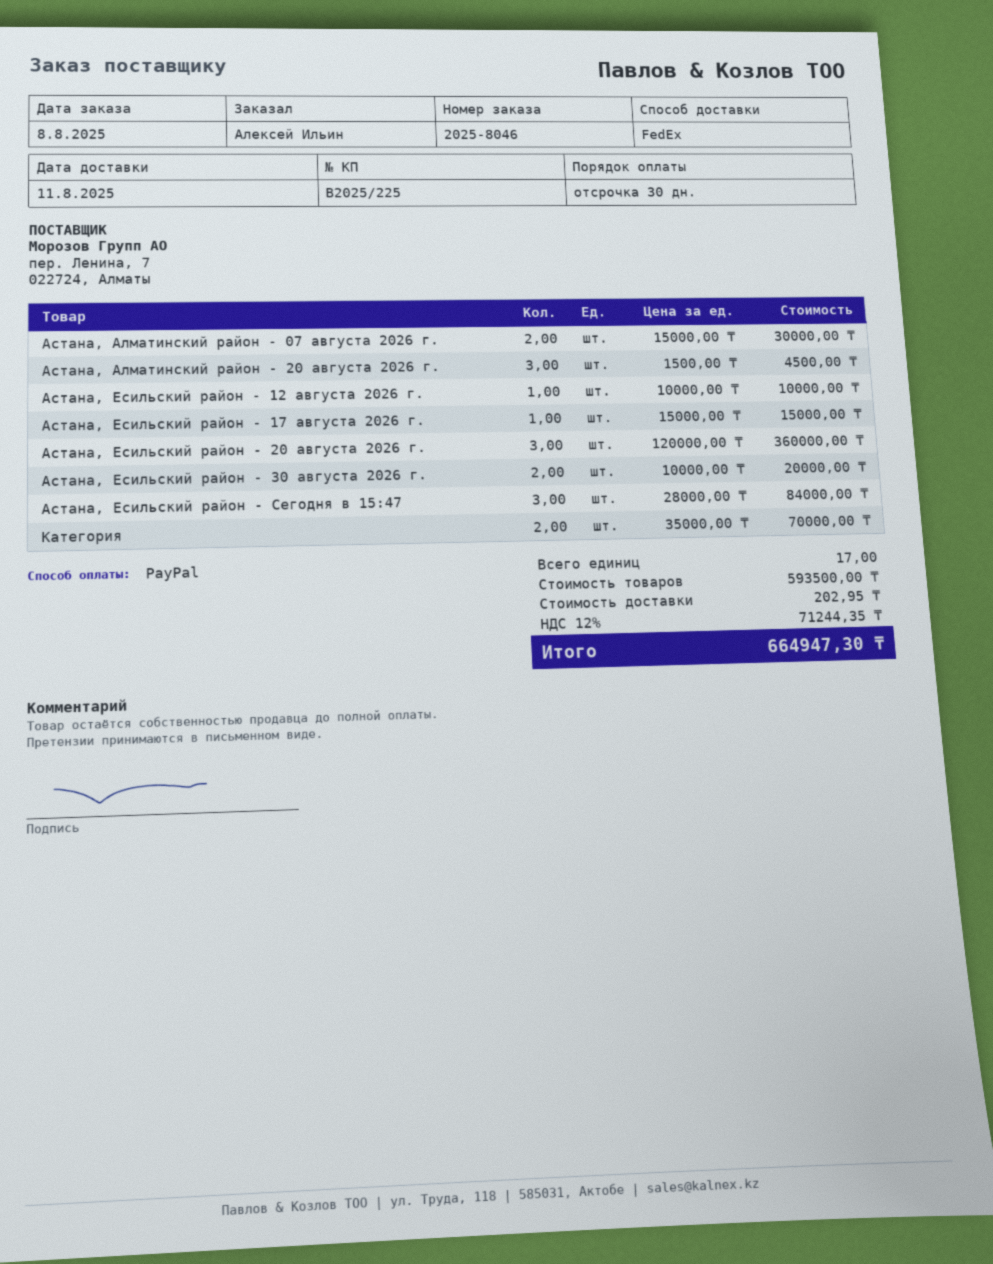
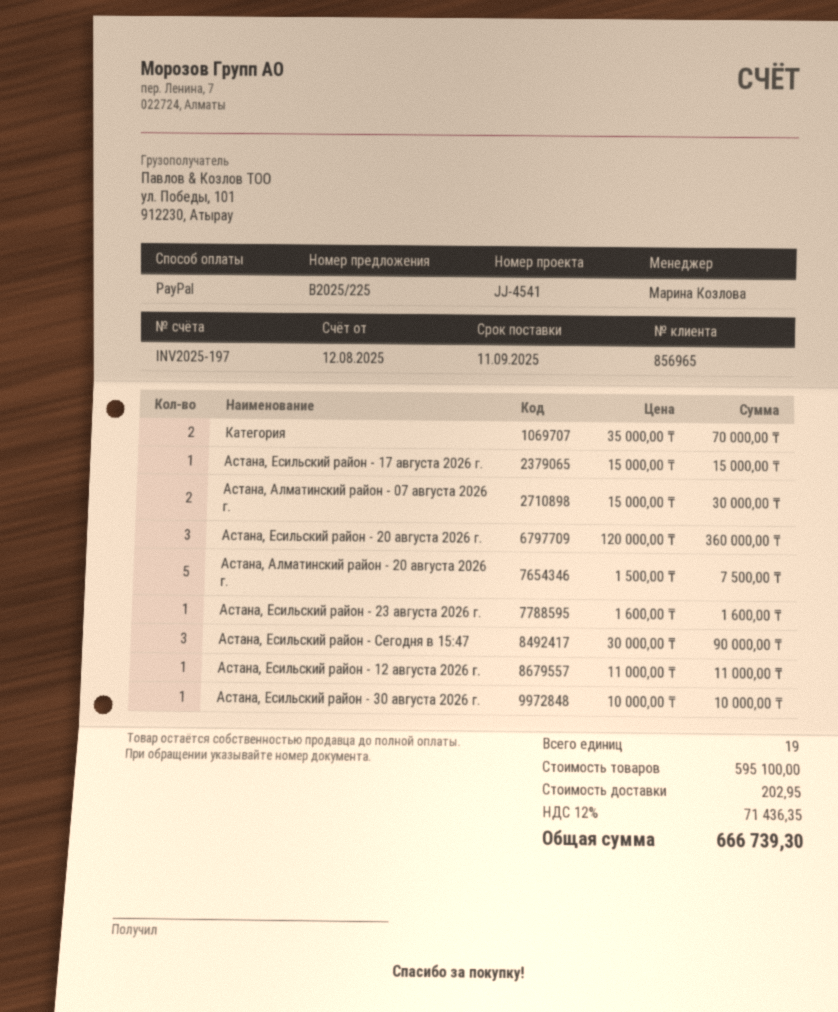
delivery date: 2025-08-11 -> 2025-09-11
Астана, Алматинский район - 20 августа 2026 г.: 3 x 1500.00 = 4500.00 -> 5 x 1500.00 = 7500.00
Астана, Есильский район - 12 августа 2026 г.: 1 x 10000.00 = 10000.00 -> 1 x 11000.00 = 11000.00
Астана, Есильский район - 30 августа 2026 г.: 2 x 10000.00 = 20000.00 -> 1 x 10000.00 = 10000.00
Астана, Есильский район - Сегодня в 15:47: 3 x 28000.00 = 84000.00 -> 3 x 30000.00 = 90000.00
Астана, Есильский район - 23 августа 2026 г.: none -> 1 x 1600.00 = 1600.00
total quantity: 17 -> 19
subtotal: 593500.00 -> 595100.00
tax: 12% = 71244.35 -> 12% = 71436.35
total: 664947.30 -> 666739.30

